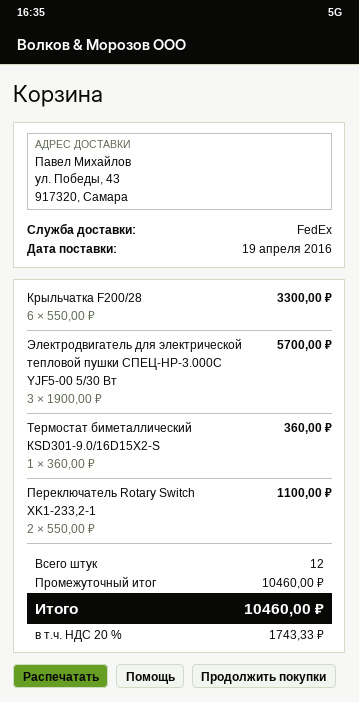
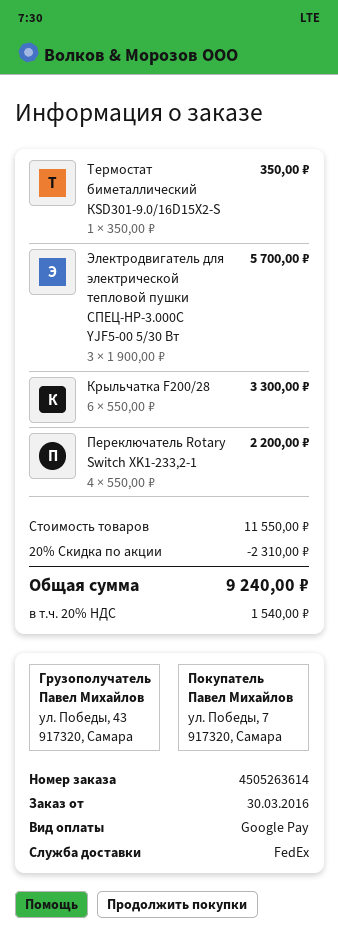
Термостат биметаллический КSD301-9.0/16D15Х2-S: 1 x 360.00 = 360.00 -> 1 x 350.00 = 350.00
Переключатель Rotary Switch XK1-233,2-1: 2 x 550.00 = 1100.00 -> 4 x 550.00 = 2200.00
subtotal: 10460.00 -> 11550.00
discount: none -> 20% = 2310.00
tax: 20% = 1743.33 -> 20% = 1540.00
total: 10460.00 -> 9240.00

